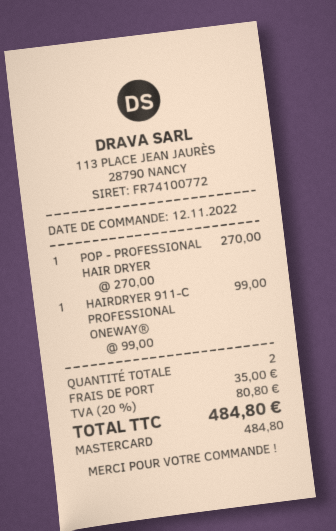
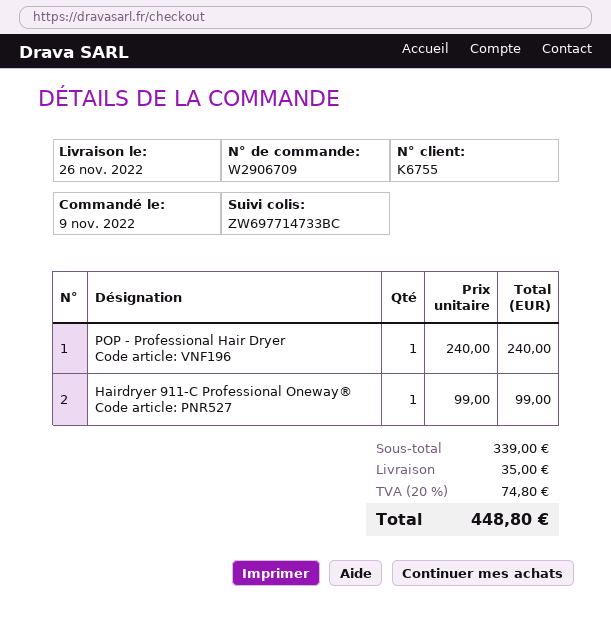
order date: 2022-11-12 -> 2022-11-09
POP - PROFESSIONAL HAIR DRYER: 1 x 270.00 = 270.00 -> 1 x 240.00 = 240.00
tax: 20% = 80.80 -> 20% = 74.80
total: 484.80 -> 448.80

